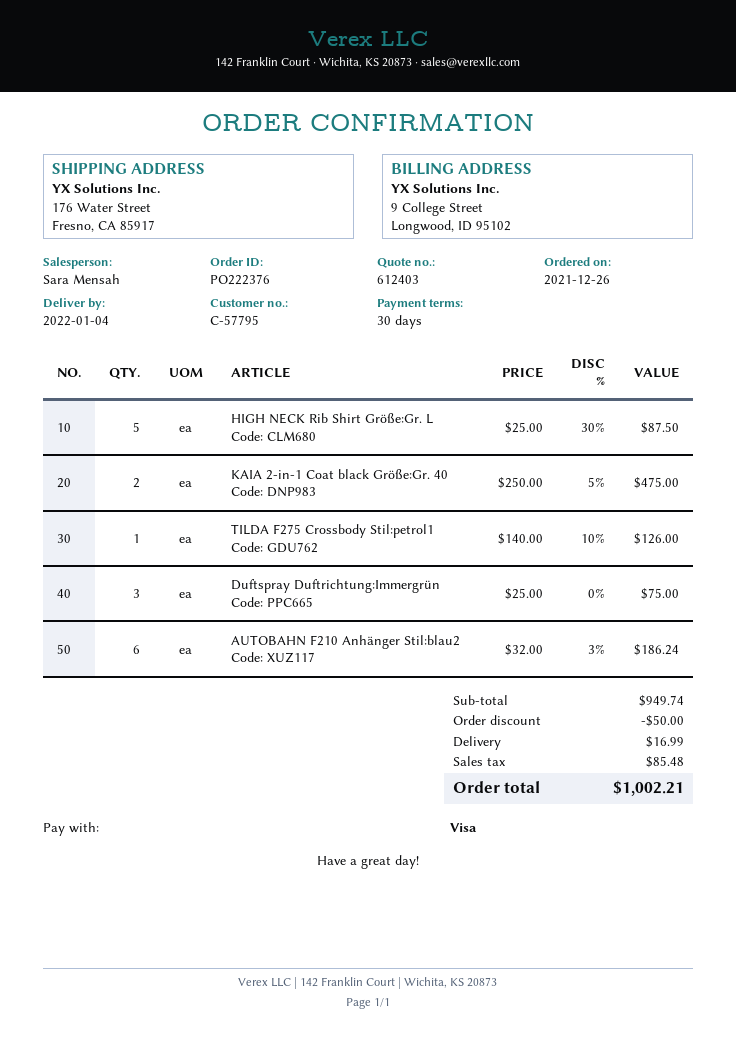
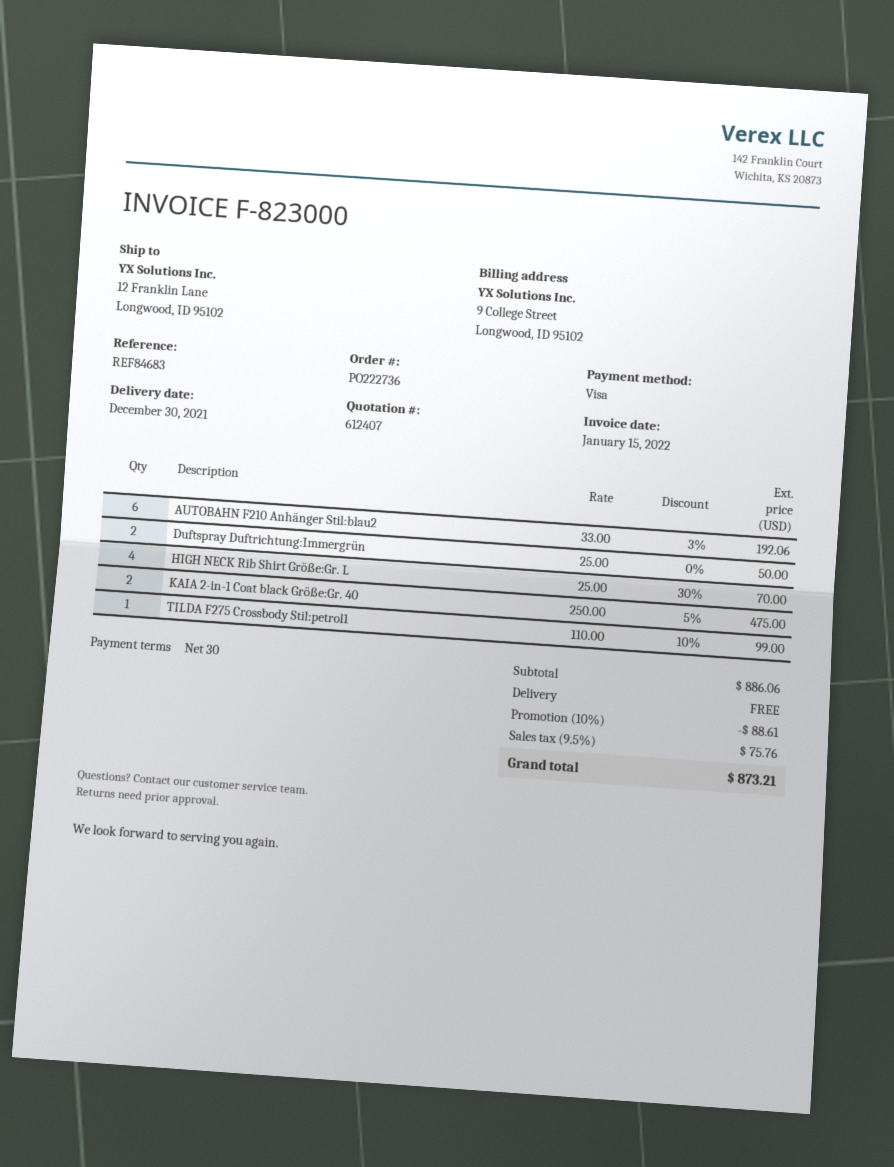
quote number: 612403 -> 612407
order number: PO222376 -> PO222736
delivery date: 2022-01-04 -> 2021-12-30
ship to: 176 Water Street, Fresno, CA 85917 -> 12 Franklin Lane, Longwood, ID 95102
HIGH NECK Rib Shirt Größe:Gr. L: 5 x 25.00 - 30% = 87.50 -> 4 x 25.00 - 30% = 70.00
TILDA F275 Crossbody Stil:petrol1: 1 x 140.00 - 10% = 126.00 -> 1 x 110.00 - 10% = 99.00
Duftspray Duftrichtung:Immergrün: 3 x 25.00 = 75.00 -> 2 x 25.00 = 50.00
AUTOBAHN F210 Anhänger Stil:blau2: 6 x 32.00 - 3% = 186.24 -> 6 x 33.00 - 3% = 192.06
subtotal: 949.74 -> 886.06
discount: 50.00 -> 88.61
shipping: 16.99 -> 0.00
tax: 85.48 -> 75.76
total: 1002.21 -> 873.21

